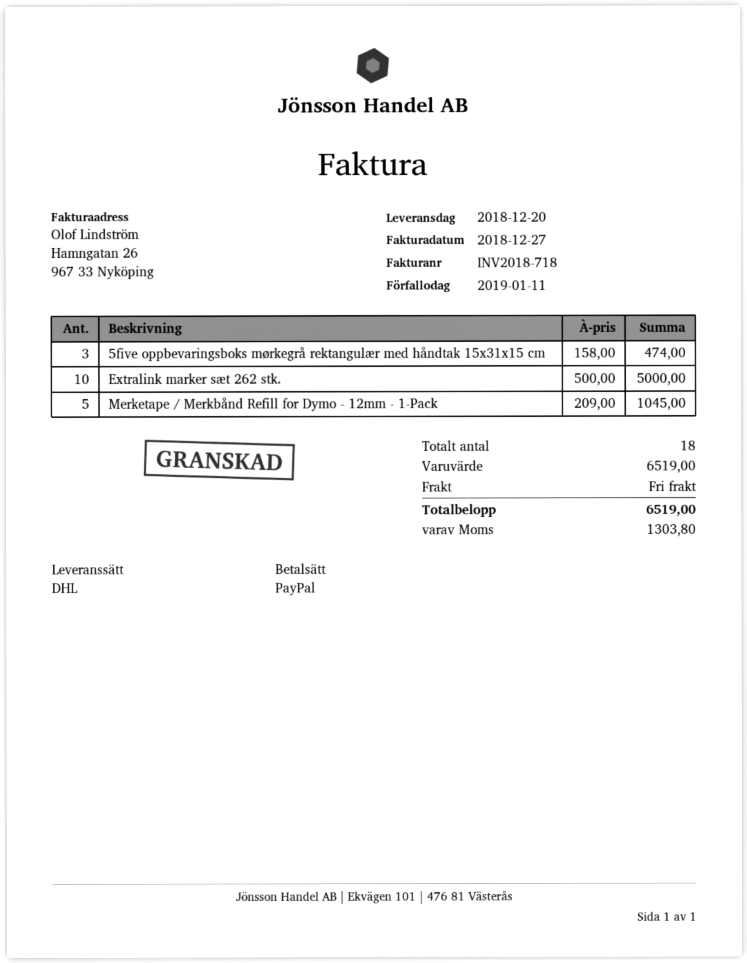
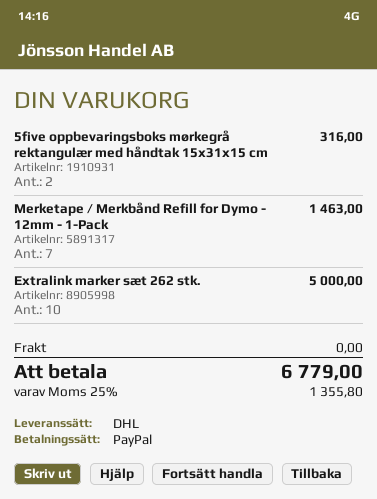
5five oppbevaringsboks mørkegrå rektangulær med håndtak 15x31x15 cm: 3 for 474.00 -> 2 for 316.00
Merketape / Merkbånd Refill for Dymo - 12mm - 1-Pack: 5 for 1045.00 -> 7 for 1463.00
tax: 1303.80 -> 1355.80
total: 6519.00 -> 6779.00

